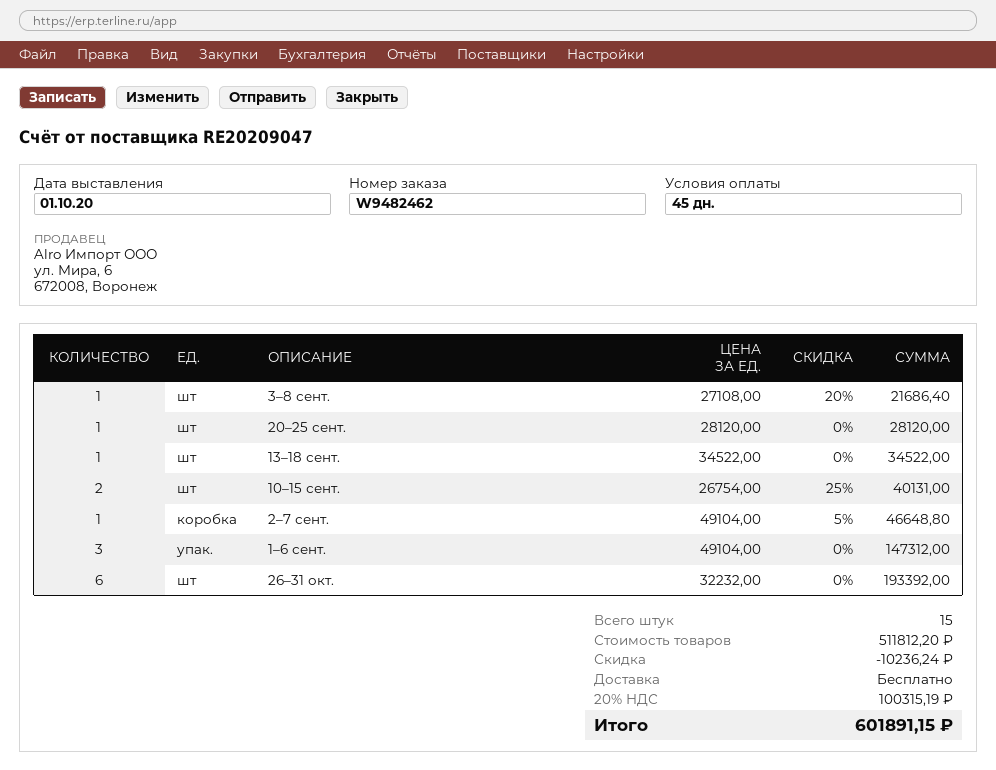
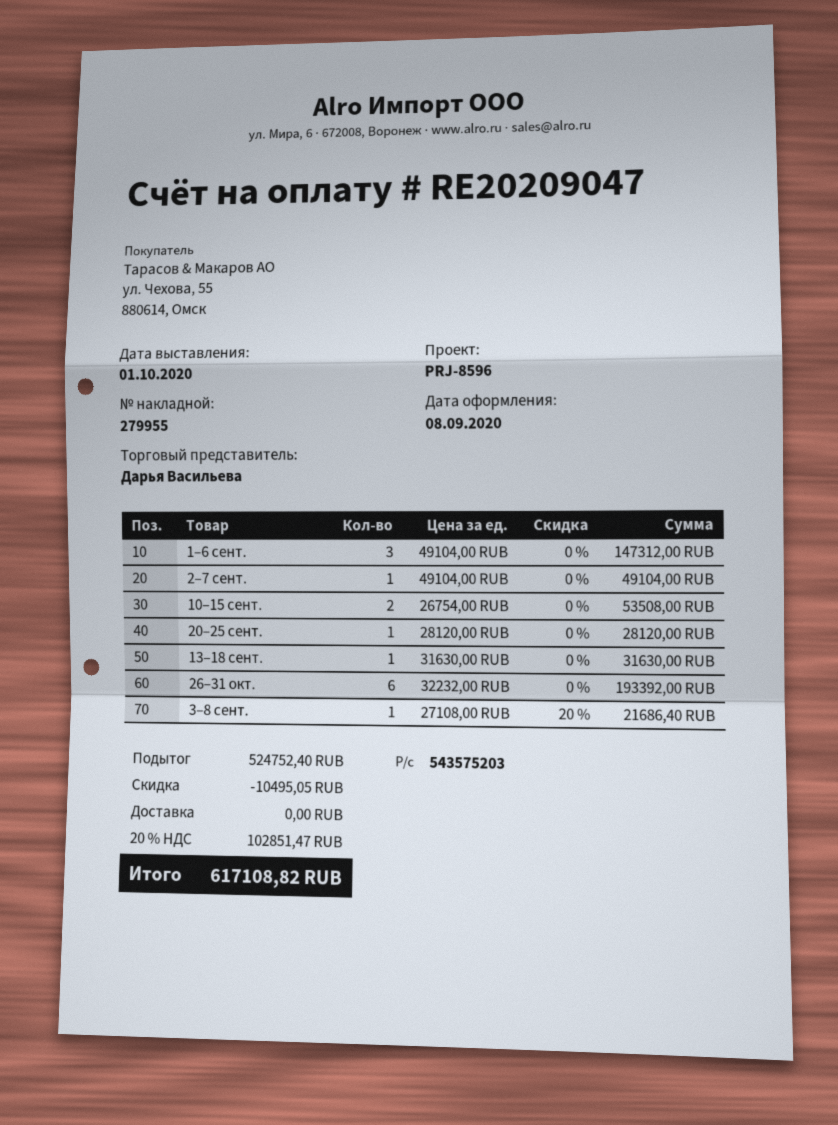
13–18 сент.: 1 x 34522.00 = 34522.00 -> 1 x 31630.00 = 31630.00
10–15 сент.: 2 x 26754.00 - 25% = 40131.00 -> 2 x 26754.00 = 53508.00
2–7 сент.: 1 x 49104.00 - 5% = 46648.80 -> 1 x 49104.00 = 49104.00
subtotal: 511812.20 -> 524752.40
discount: 10236.24 -> 10495.05
tax: 20% = 100315.19 -> 20% = 102851.47
total: 601891.15 -> 617108.82

